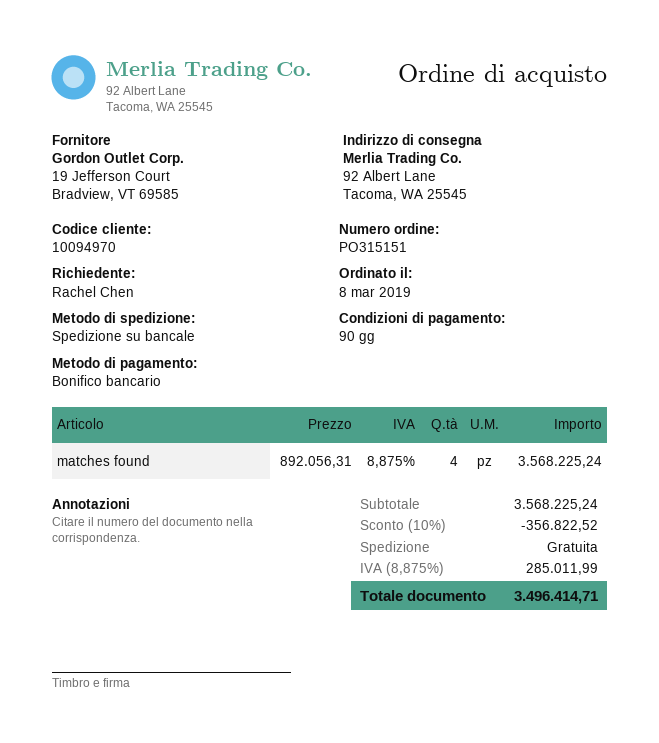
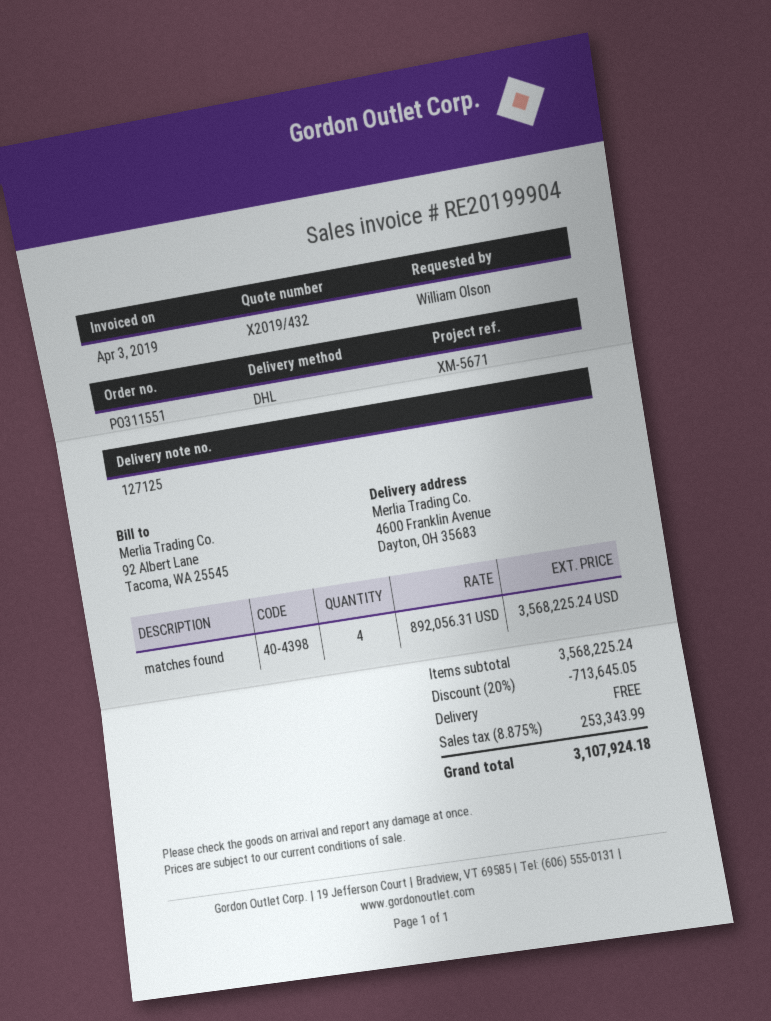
order number: PO315151 -> PO311551
ordered by: Rachel Chen -> William Olson
shipping method: pallet freight -> DHL
ship to: 92 Albert Lane, Tacoma, WA 25545 -> 4600 Franklin Avenue, Dayton, OH 35683
discount: 10% = 356822.52 -> 20% = 713645.05
tax: 8.875% = 285011.99 -> 8.875% = 253343.99
total: 3496414.71 -> 3107924.18

